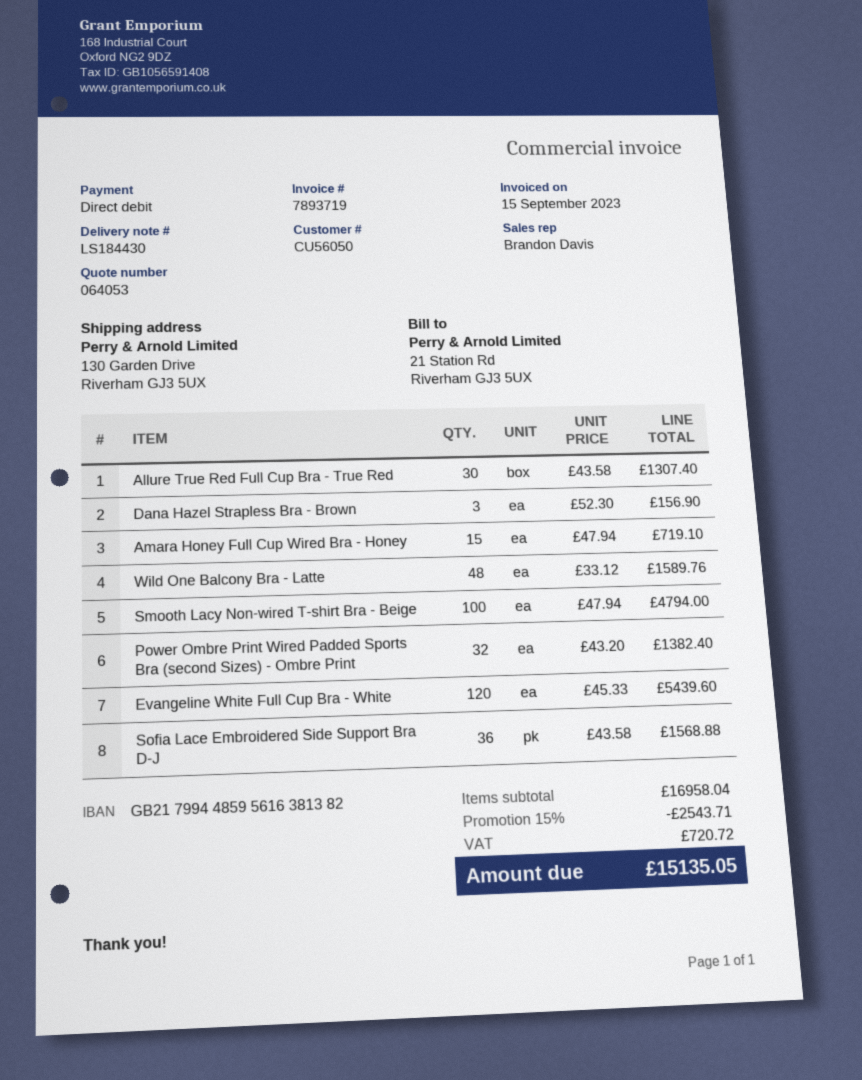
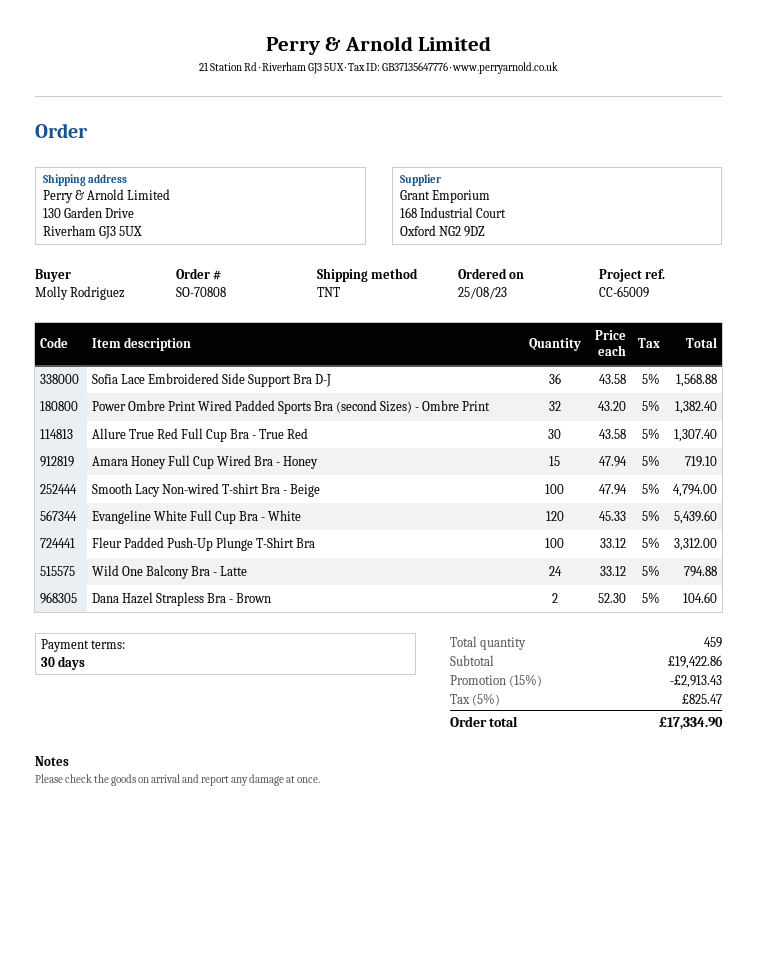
Dana Hazel Strapless Bra - Brown: 3 x 52.30 = 156.90 -> 2 x 52.30 = 104.60
Wild One Balcony Bra - Latte: 48 x 33.12 = 1589.76 -> 24 x 33.12 = 794.88
Fleur Padded Push-Up Plunge T-Shirt Bra: none -> 100 x 33.12 = 3312.00
subtotal: 16958.04 -> 19422.86
discount: 15% = 2543.71 -> 15% = 2913.43
tax: 720.72 -> 825.47
total: 15135.05 -> 17334.90

